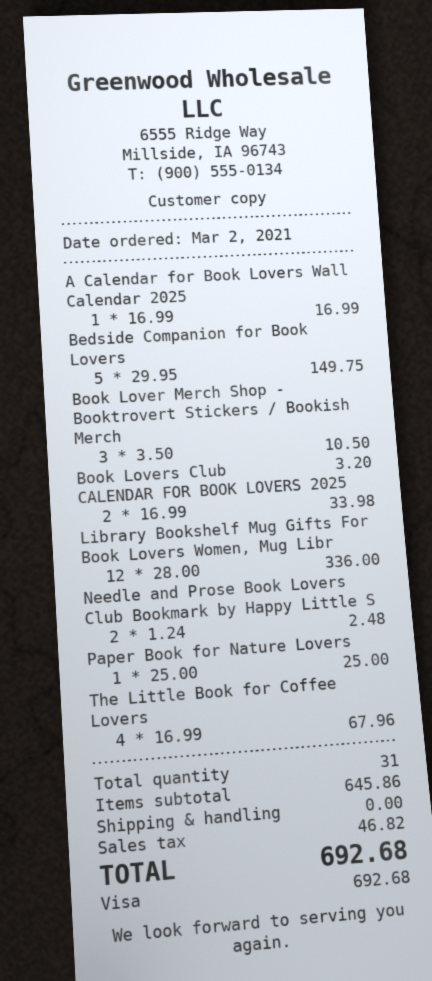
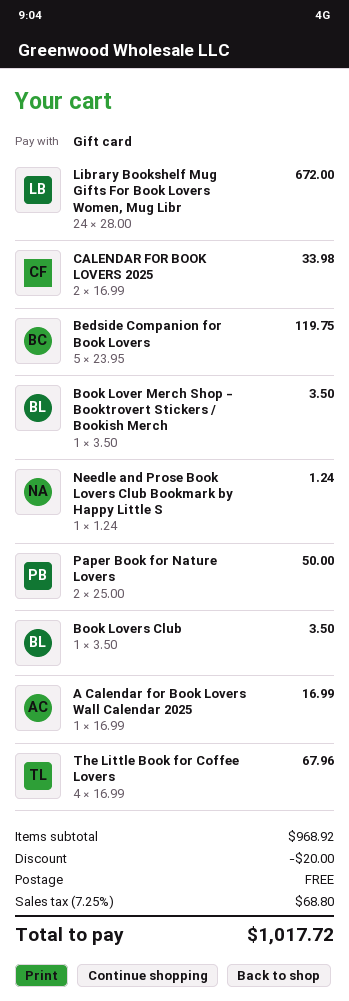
payment method: Visa -> gift card
Bedside Companion for Book Lovers: 5 x 29.95 = 149.75 -> 5 x 23.95 = 119.75
Book Lover Merch Shop - Booktrovert Stickers / Bookish Merch: 3 x 3.50 = 10.50 -> 1 x 3.50 = 3.50
Book Lovers Club: 1 x 3.20 = 3.20 -> 1 x 3.50 = 3.50
Library Bookshelf Mug Gifts For Book Lovers Women, Mug Libr: 12 x 28.00 = 336.00 -> 24 x 28.00 = 672.00
Needle and Prose Book Lovers Club Bookmark by Happy Little S: 2 x 1.24 = 2.48 -> 1 x 1.24 = 1.24
Paper Book for Nature Lovers: 1 x 25.00 = 25.00 -> 2 x 25.00 = 50.00
subtotal: 645.86 -> 968.92
discount: none -> 20.00
tax: 46.82 -> 68.80
total: 692.68 -> 1017.72

